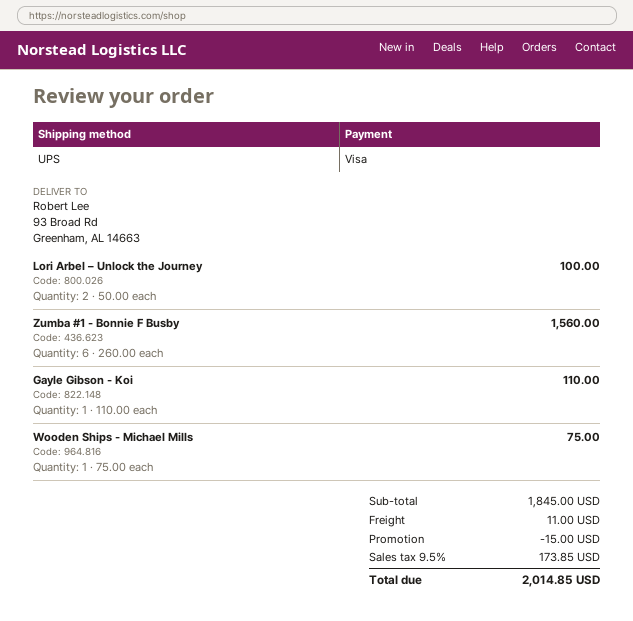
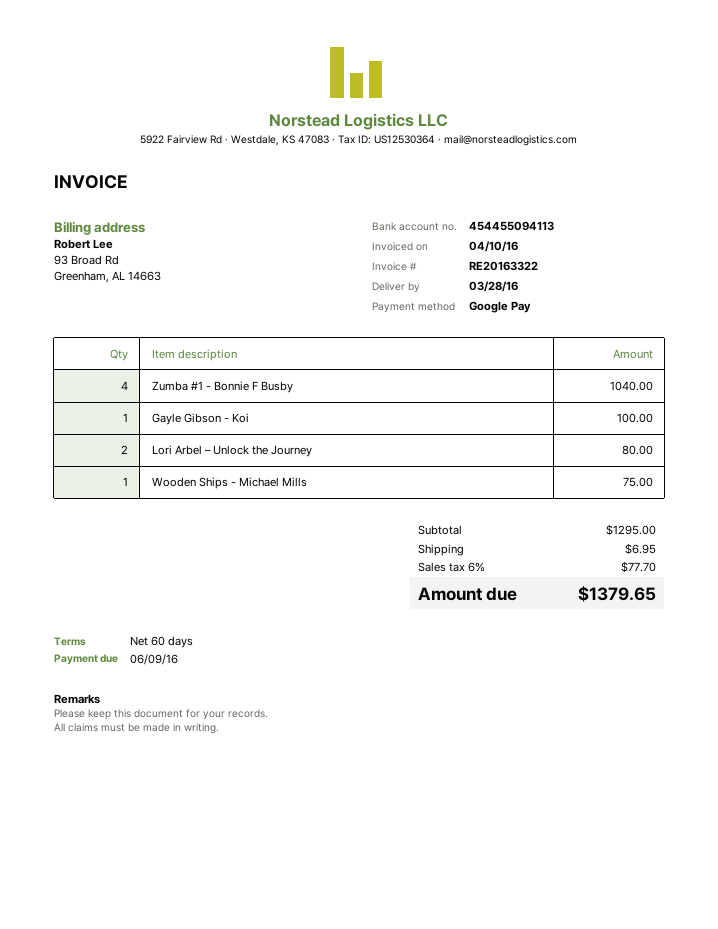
payment method: Visa -> Google Pay
Lori Arbel – Unlock the Journey: 2 for 100.00 -> 2 for 80.00
Zumba #1 - Bonnie F Busby: 6 for 1560.00 -> 4 for 1040.00
Gayle Gibson - Koi: 1 for 110.00 -> 1 for 100.00
subtotal: 1845.00 -> 1295.00
discount: 15.00 -> none
shipping: 11.00 -> 6.95
tax: 9.5% = 173.85 -> 6% = 77.70
total: 2014.85 -> 1379.65

